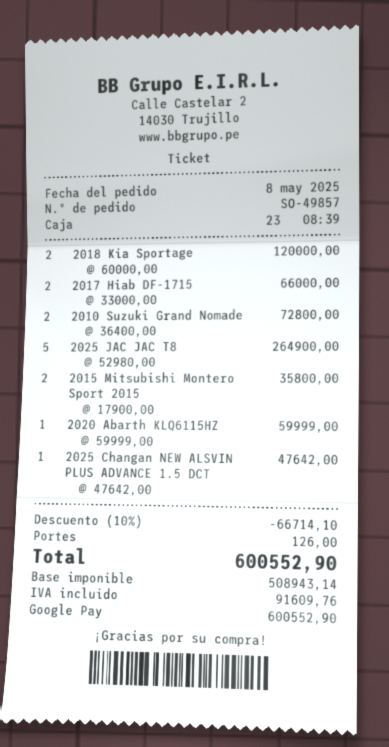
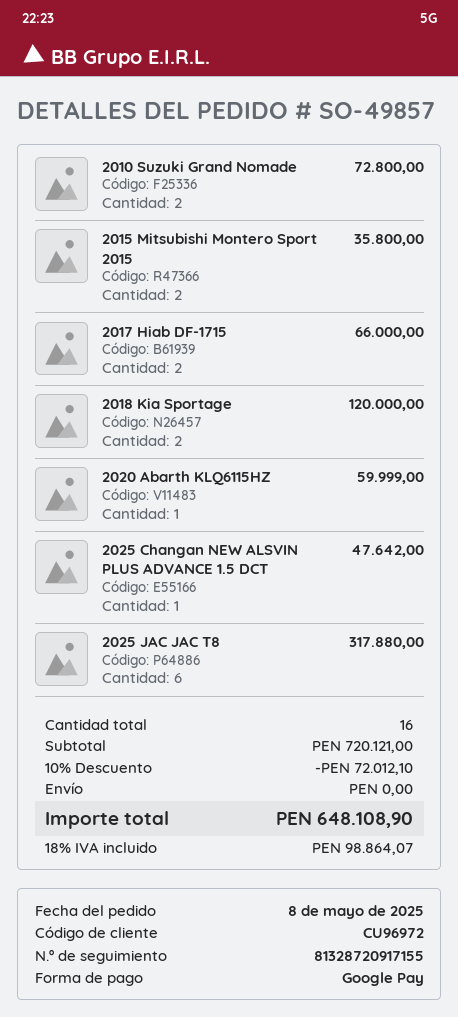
2025 JAC JAC T8: 5 for 264900.00 -> 6 for 317880.00
discount: 10% = 66714.10 -> 10% = 72012.10
shipping: 126.00 -> 0.00
tax: 91609.76 -> 98864.07
total: 600552.90 -> 648108.90

